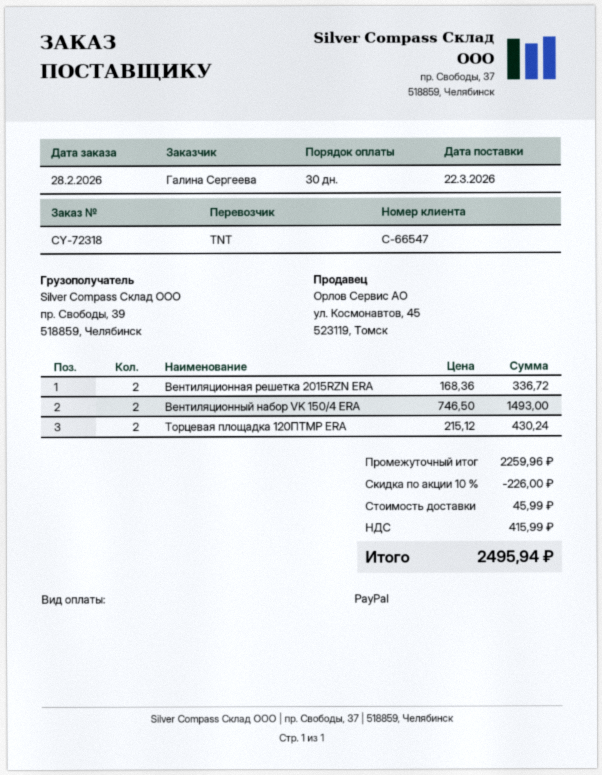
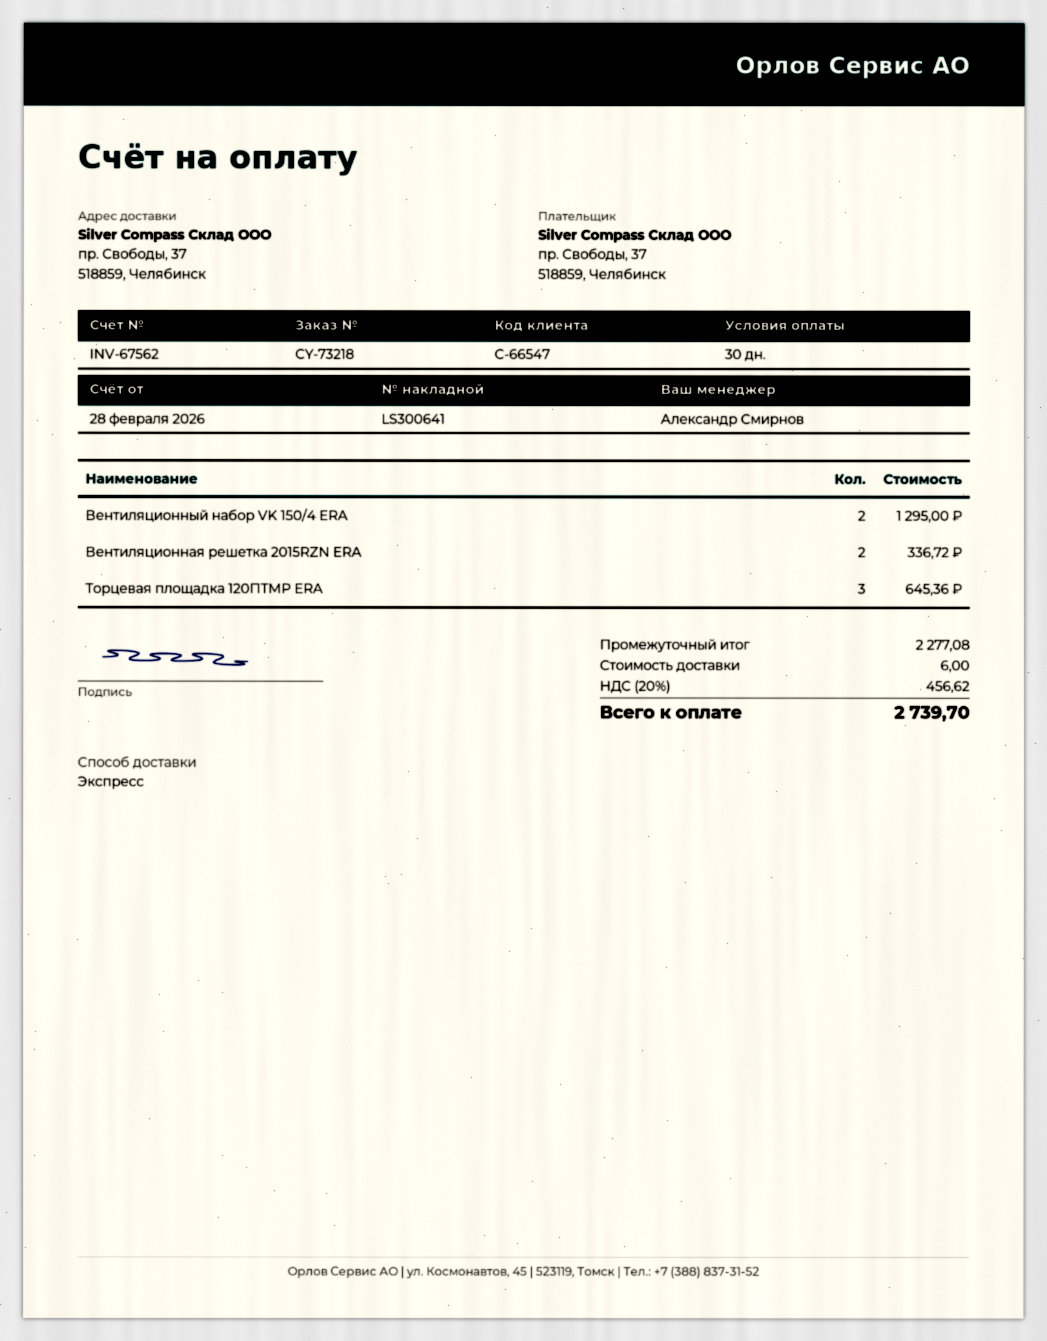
order number: CY-72318 -> CY-73218
shipping method: TNT -> express
ship to: пр. Свободы, 39, 518859, Челябинск -> пр. Свободы, 37, 518859, Челябинск
Вентиляционный набор VK 150/4 ERA: 2 for 1493.00 -> 2 for 1295.00
Торцевая площадка 120ПТМР ERA: 2 for 430.24 -> 3 for 645.36
subtotal: 2259.96 -> 2277.08
discount: 10% = 226.00 -> none
shipping: 45.99 -> 6.00
tax: 415.99 -> 456.62
total: 2495.94 -> 2739.70

